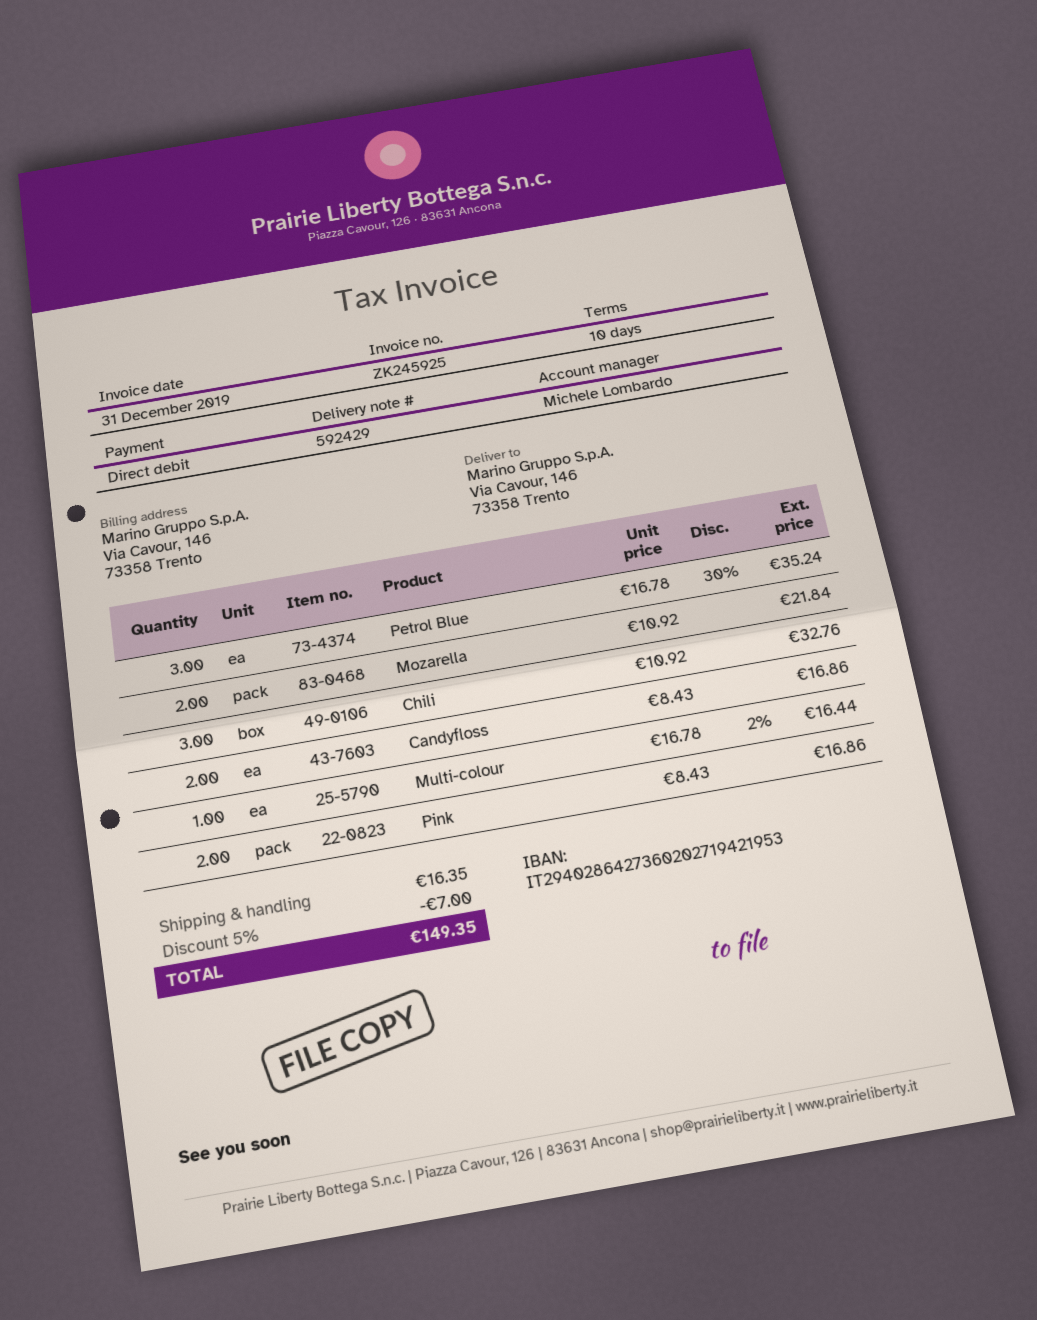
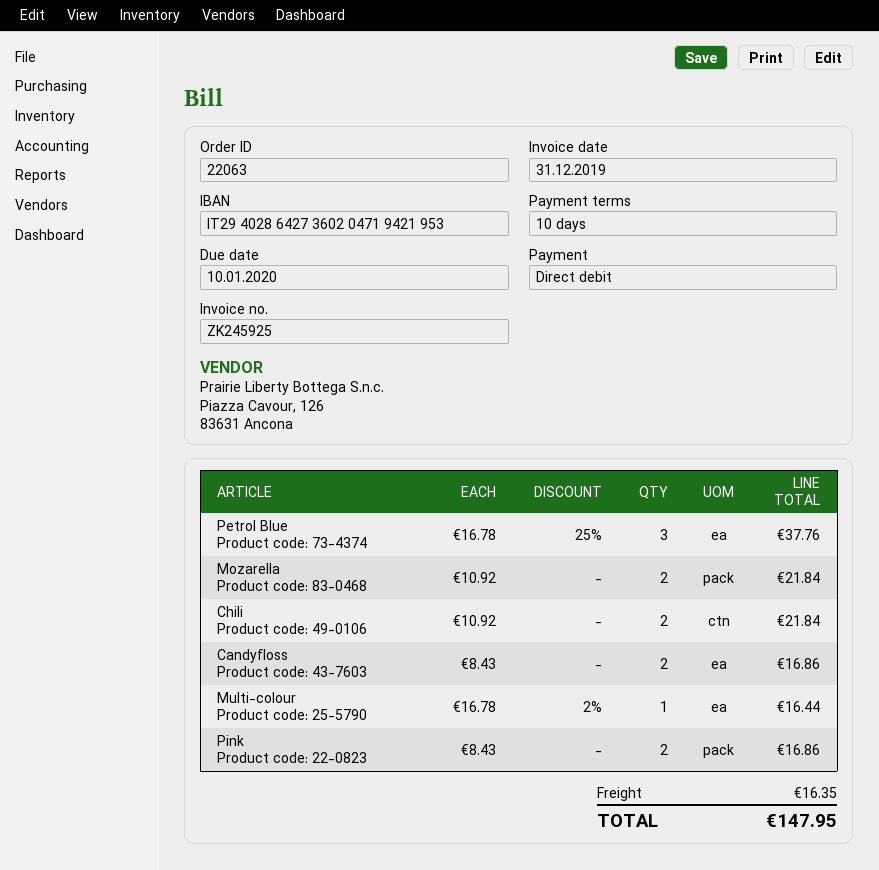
bank account: IT2940286427360202719421953 -> IT2940286427360204719421953
Petrol Blue: 3 x 16.78 - 30% = 35.24 -> 3 x 16.78 - 25% = 37.76
Chili: 3 x 10.92 = 32.76 -> 2 x 10.92 = 21.84
discount: 5% = 7.00 -> none
total: 149.35 -> 147.95

